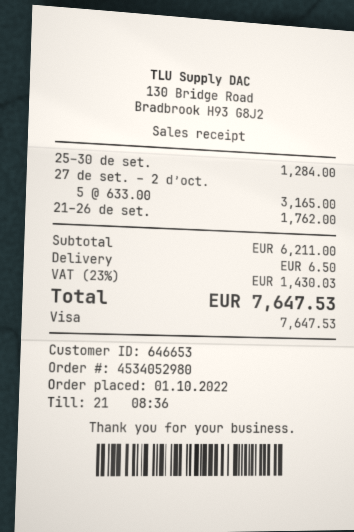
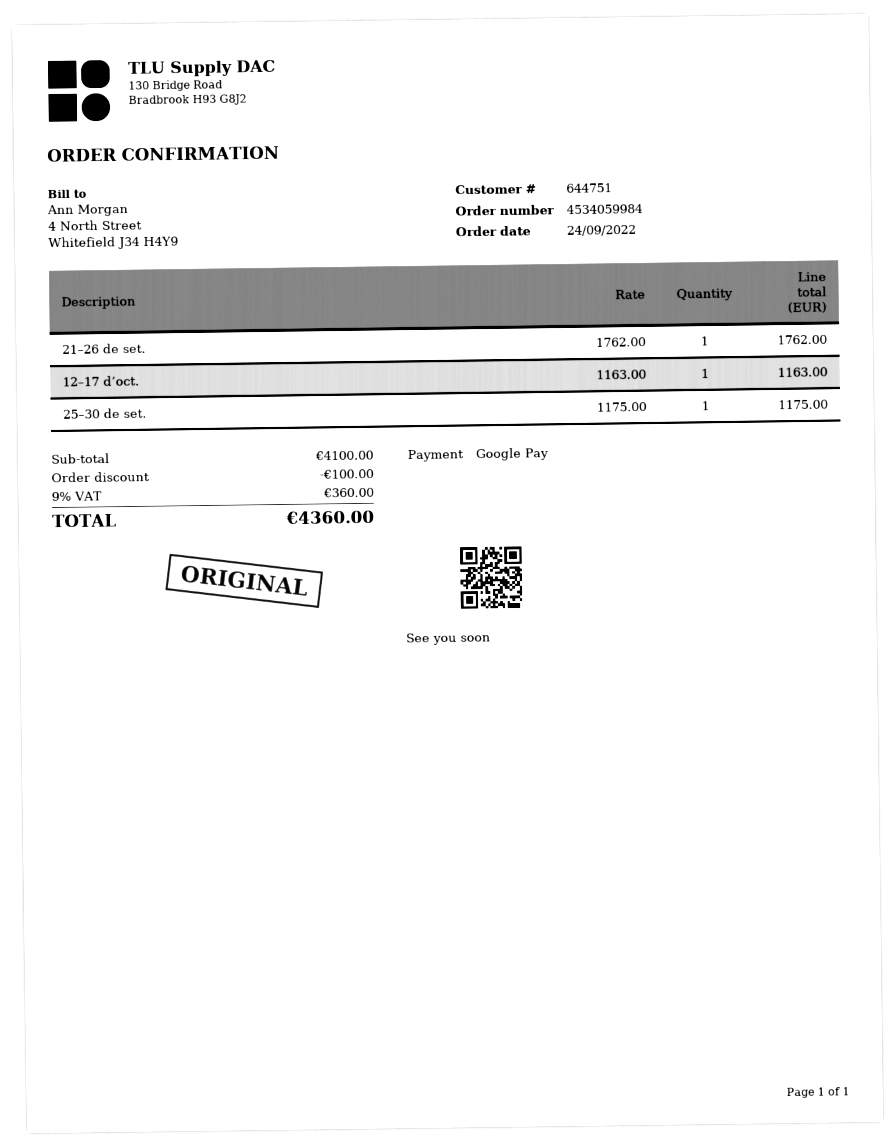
order number: 4534052980 -> 4534059984
order date: 2022-10-01 -> 2022-09-24
customer number: 646653 -> 644751
payment method: Visa -> Google Pay
25–30 de set.: 1 x 1284.00 = 1284.00 -> 1 x 1175.00 = 1175.00
27 de set. – 2 d’oct.: 5 x 633.00 = 3165.00 -> none
12–17 d’oct.: none -> 1 x 1163.00 = 1163.00
subtotal: 6211.00 -> 4100.00
discount: none -> 100.00
shipping: 6.50 -> none
tax: 23% = 1430.03 -> 9% = 360.00
total: 7647.53 -> 4360.00

